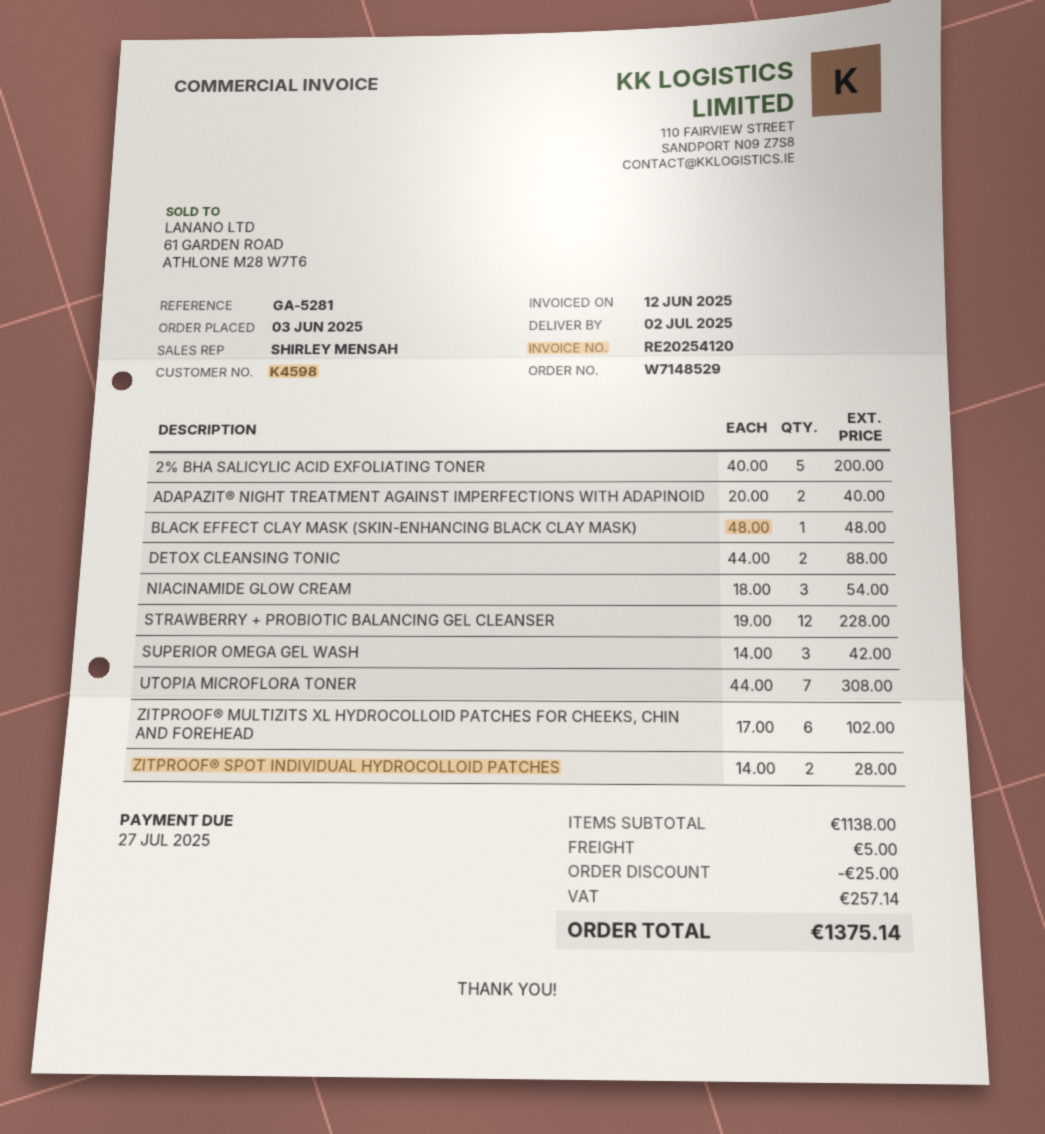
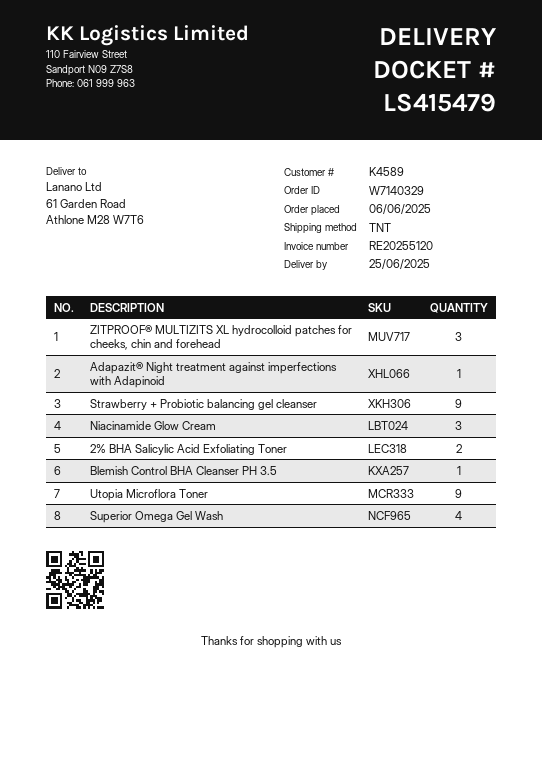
order number: W7148529 -> W7140329
order date: 2025-06-03 -> 2025-06-06
delivery date: 2025-07-02 -> 2025-06-25
invoice number: RE20254120 -> RE20255120
customer number: K4598 -> K4589
2% BHA SALICYLIC ACID EXFOLIATING TONER: 5 -> 2
ADAPAZIT® NIGHT TREATMENT AGAINST IMPERFECTIONS WITH ADAPINOID: 2 -> 1
BLACK EFFECT CLAY MASK (SKIN-ENHANCING BLACK CLAY MASK): 1 -> none
DETOX CLEANSING TONIC: 2 -> none
STRAWBERRY + PROBIOTIC BALANCING GEL CLEANSER: 12 -> 9
SUPERIOR OMEGA GEL WASH: 3 -> 4
UTOPIA MICROFLORA TONER: 7 -> 9
ZITPROOF® MULTIZITS XL HYDROCOLLOID PATCHES FOR CHEEKS, CHIN AND FOREHEAD: 6 -> 3
ZITPROOF® SPOT INDIVIDUAL HYDROCOLLOID PATCHES: 2 -> none
Blemish Control BHA Cleanser PH 3.5: none -> 1

